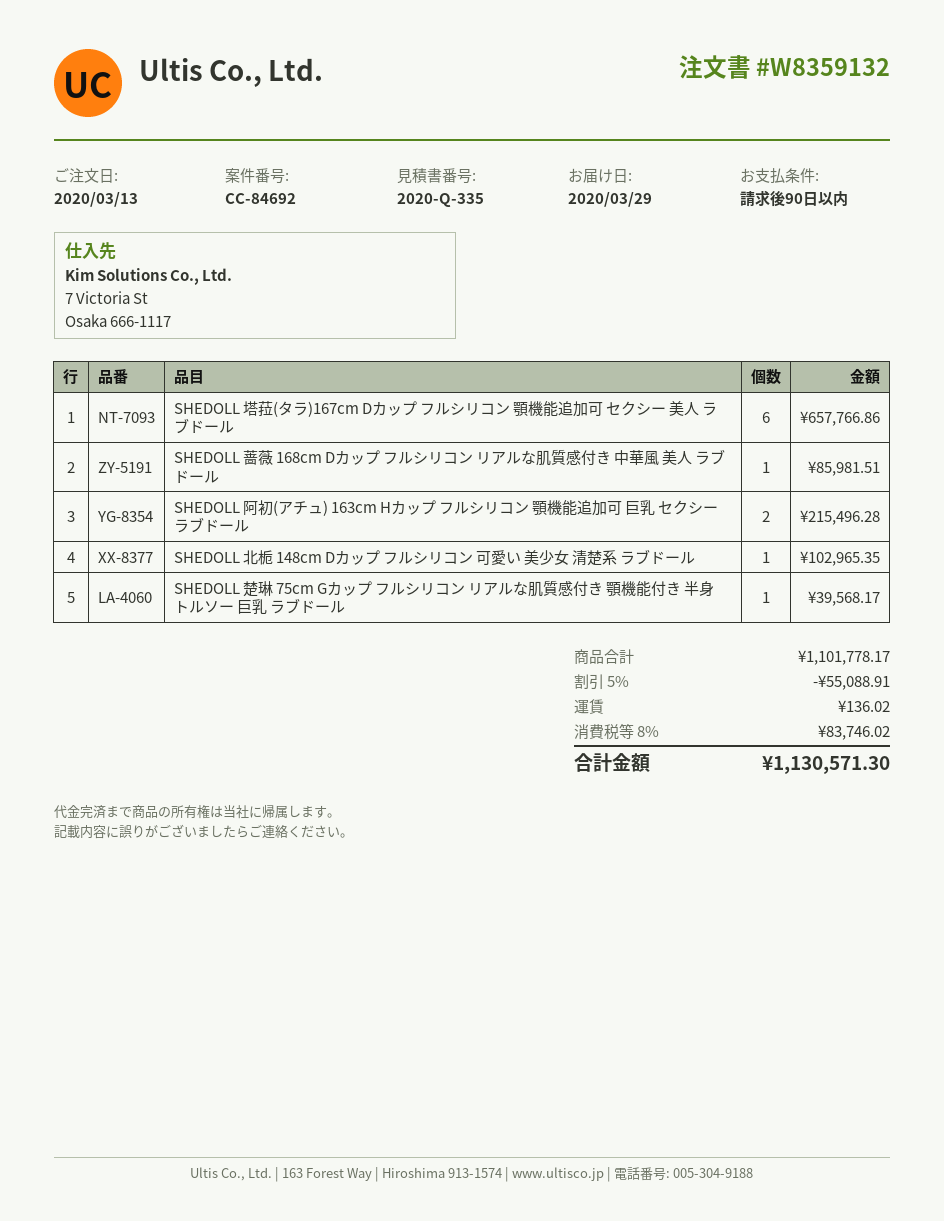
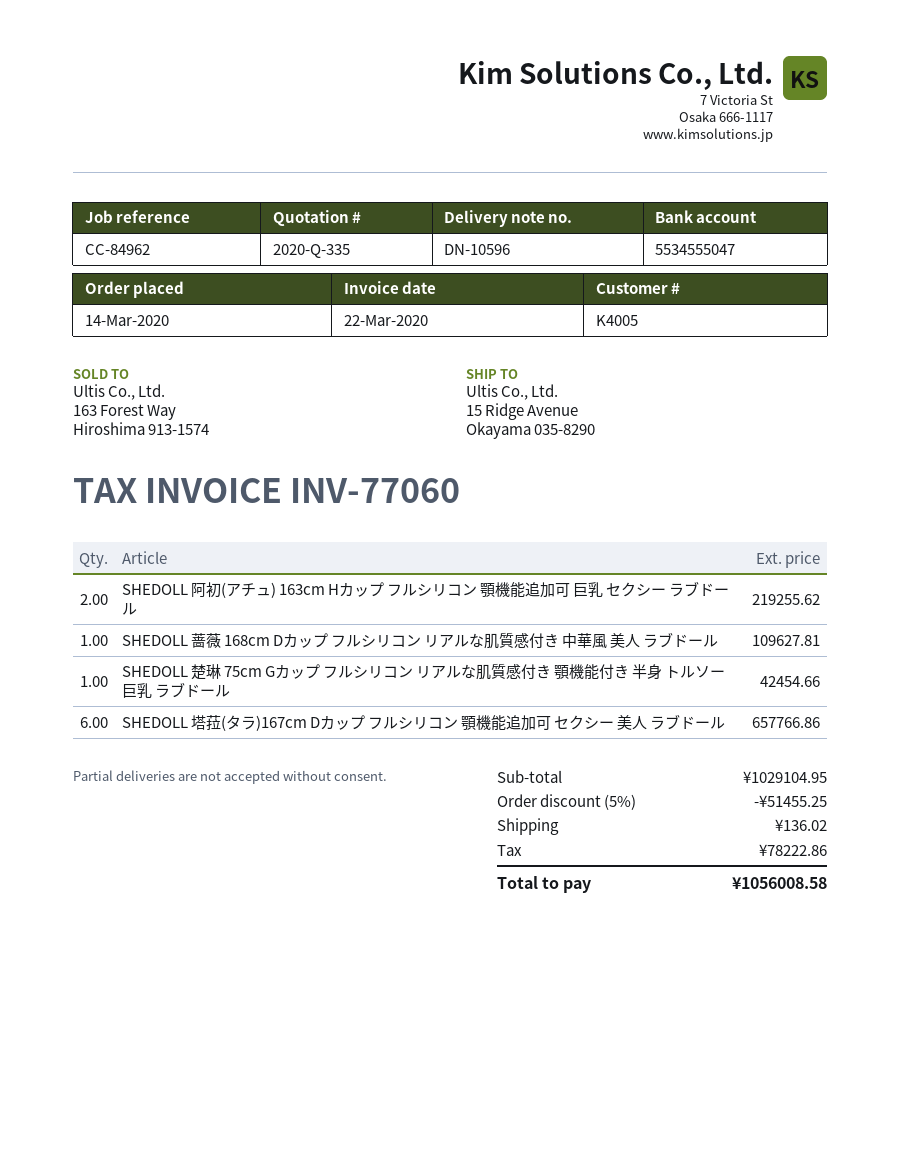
order date: 2020-03-13 -> 2020-03-14
reference: CC-84692 -> CC-84962
SHEDOLL 蔷薇 168cm Dカップ フルシリコン リアルな肌質感付き 中華風 美人 ラブドール: 1 for 85981.51 -> 1 for 109627.81
SHEDOLL 阿初(アチュ) 163cm Hカップ フルシリコン 顎機能追加可 巨乳 セクシー ラブドール: 2 for 215496.28 -> 2 for 219255.62
SHEDOLL 北栀 148cm Dカップ フルシリコン 可愛い 美少女 清楚系 ラブドール: 1 for 102965.35 -> none
SHEDOLL 楚琳 75cm Gカップ フルシリコン リアルな肌質感付き 顎機能付き 半身 トルソー 巨乳 ラブドール: 1 for 39568.17 -> 1 for 42454.66
subtotal: 1101778.17 -> 1029104.95
discount: 5% = 55088.91 -> 5% = 51455.25
tax: 83746.02 -> 78222.86
total: 1130571.30 -> 1056008.58

